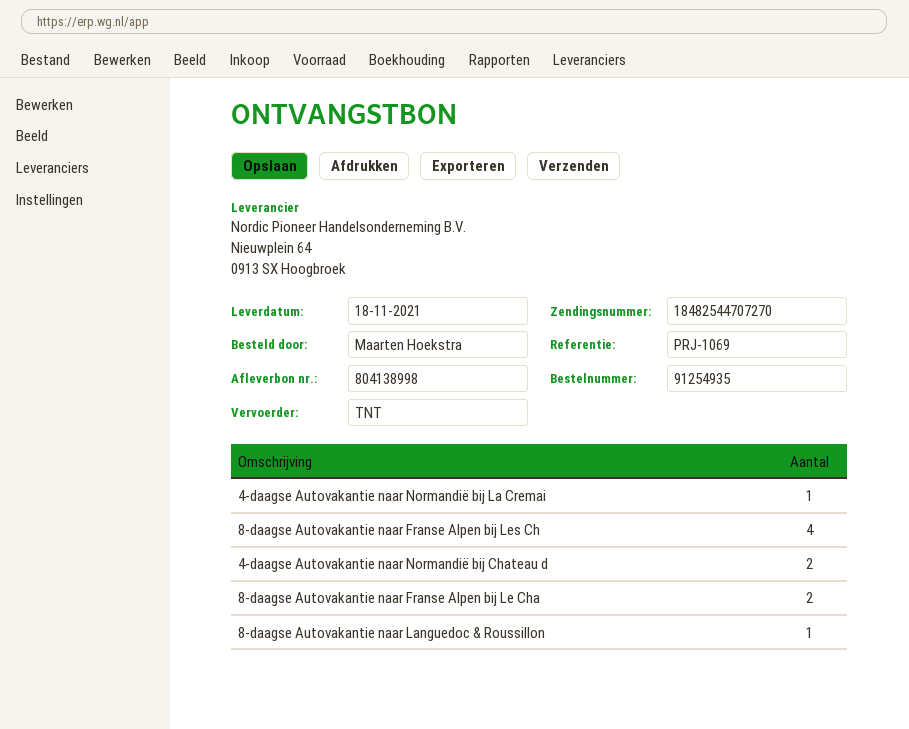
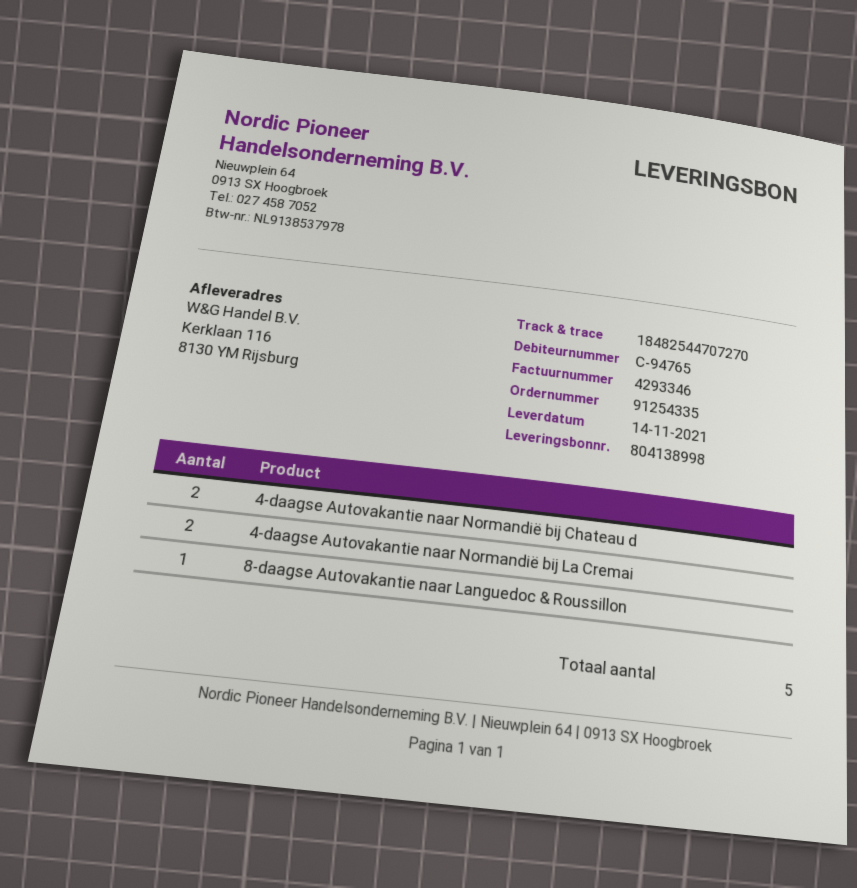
order number: 91254935 -> 91254335
delivery date: 2021-11-18 -> 2021-11-14
4-daagse Autovakantie naar Normandië bij La Cremai: 1 -> 2
8-daagse Autovakantie naar Franse Alpen bij Les Ch: 4 -> none
8-daagse Autovakantie naar Franse Alpen bij Le Cha: 2 -> none

